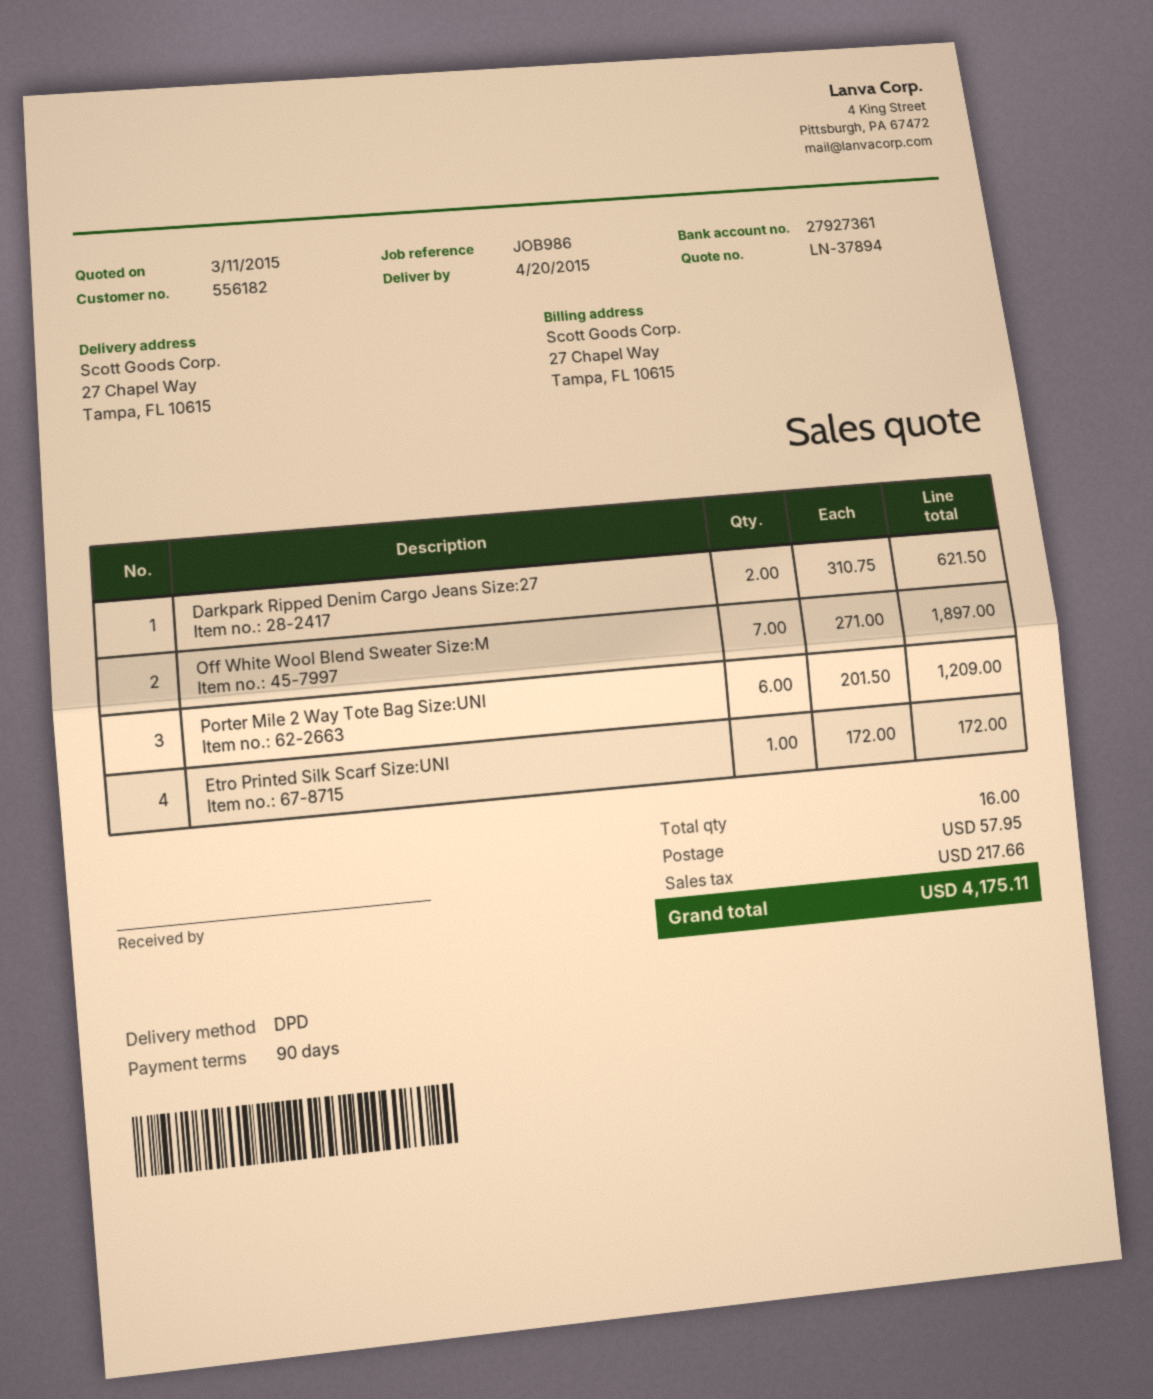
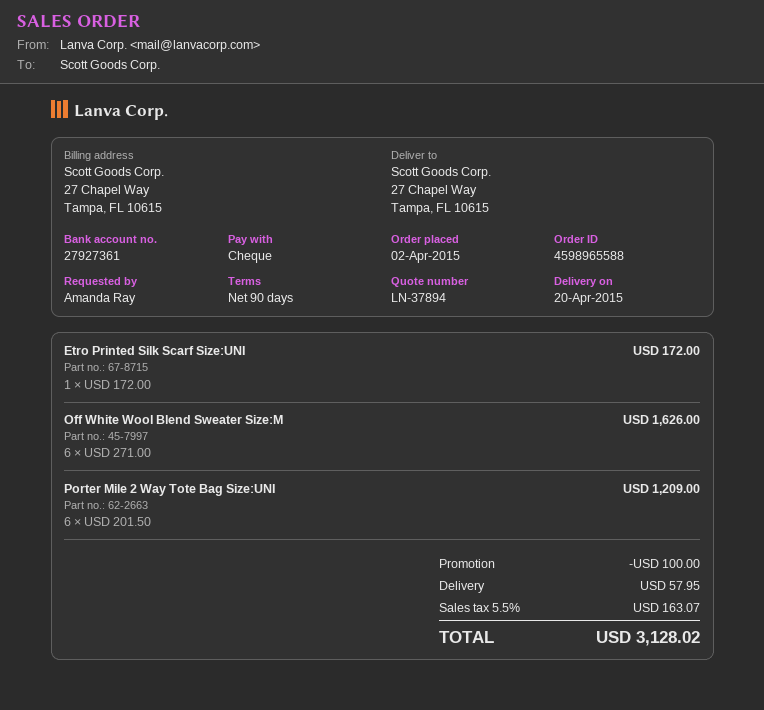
Darkpark Ripped Denim Cargo Jeans Size:27: 2 x 310.75 = 621.50 -> none
Off White Wool Blend Sweater Size:M: 7 x 271.00 = 1897.00 -> 6 x 271.00 = 1626.00
discount: none -> 100.00
tax: 217.66 -> 163.07
total: 4175.11 -> 3128.02

